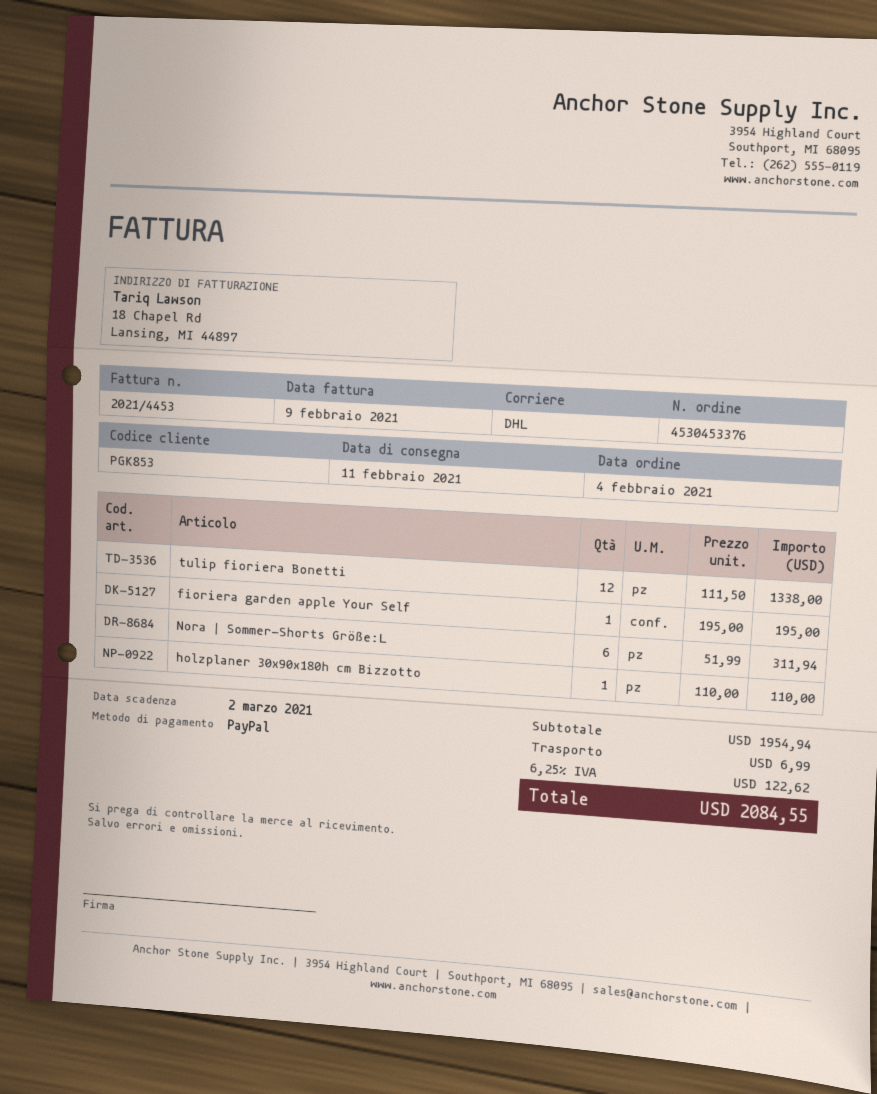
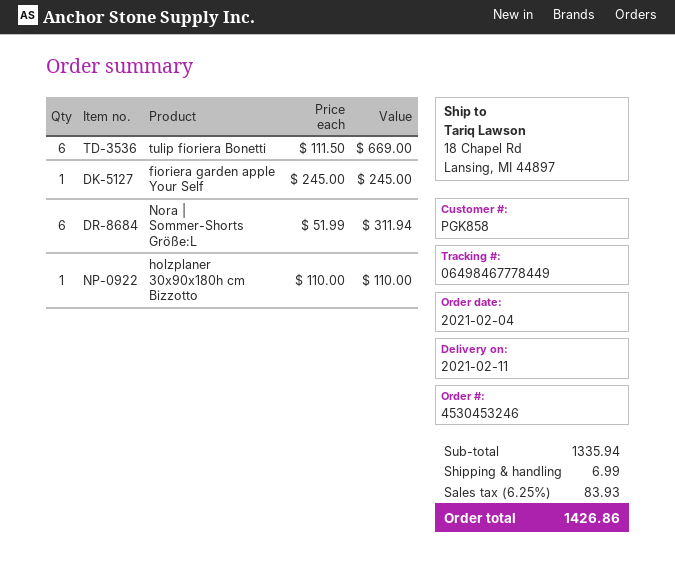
order number: 4530453376 -> 4530453246
customer number: PGK853 -> PGK858
tulip fioriera Bonetti: 12 x 111.50 = 1338.00 -> 6 x 111.50 = 669.00
fioriera garden apple Your Self: 1 x 195.00 = 195.00 -> 1 x 245.00 = 245.00
subtotal: 1954.94 -> 1335.94
tax: 6.25% = 122.62 -> 6.25% = 83.93
total: 2084.55 -> 1426.86

